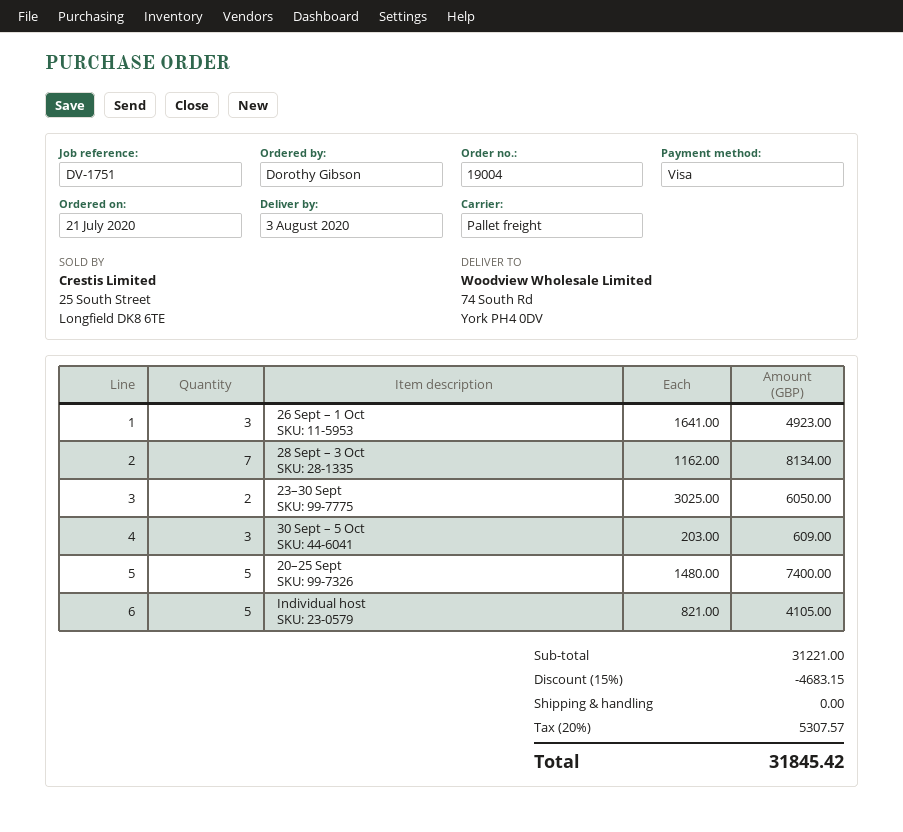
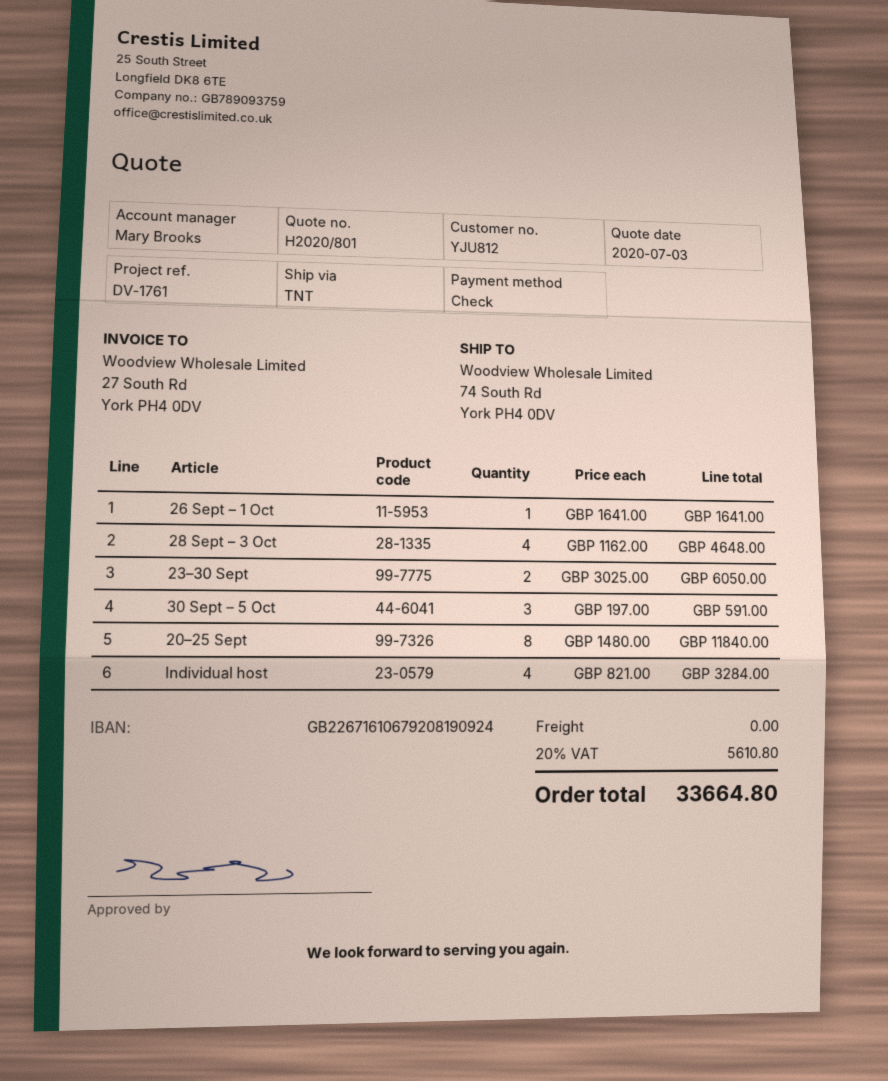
reference: DV-1751 -> DV-1761
payment method: Visa -> cheque
shipping method: pallet freight -> TNT
26 Sept – 1 Oct: 3 x 1641.00 = 4923.00 -> 1 x 1641.00 = 1641.00
28 Sept – 3 Oct: 7 x 1162.00 = 8134.00 -> 4 x 1162.00 = 4648.00
30 Sept – 5 Oct: 3 x 203.00 = 609.00 -> 3 x 197.00 = 591.00
20–25 Sept: 5 x 1480.00 = 7400.00 -> 8 x 1480.00 = 11840.00
Individual host: 5 x 821.00 = 4105.00 -> 4 x 821.00 = 3284.00
discount: 15% = 4683.15 -> none
tax: 20% = 5307.57 -> 20% = 5610.80
total: 31845.42 -> 33664.80

